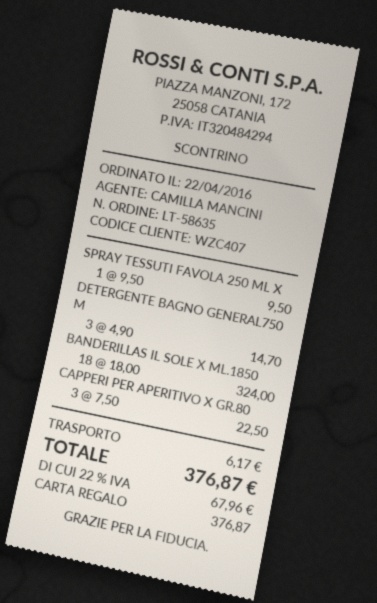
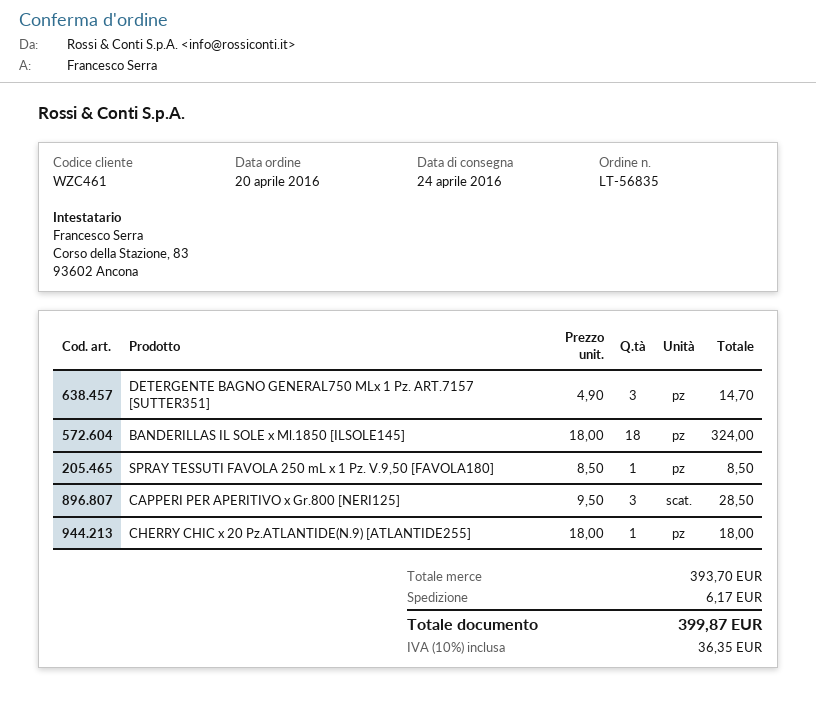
order number: LT-58635 -> LT-56835
order date: 2016-04-22 -> 2016-04-20
customer number: WZC407 -> WZC461
SPRAY TESSUTI FAVOLA 250 ML X: 1 x 9.50 = 9.50 -> 1 x 8.50 = 8.50
CAPPERI PER APERITIVO X GR.80: 3 x 7.50 = 22.50 -> 3 x 9.50 = 28.50
CHERRY CHIC x 20 Pz.ATLANTIDE(N.9) [ATLANTIDE255]: none -> 1 x 18.00 = 18.00
tax: 22% = 67.96 -> 10% = 36.35
total: 376.87 -> 399.87

